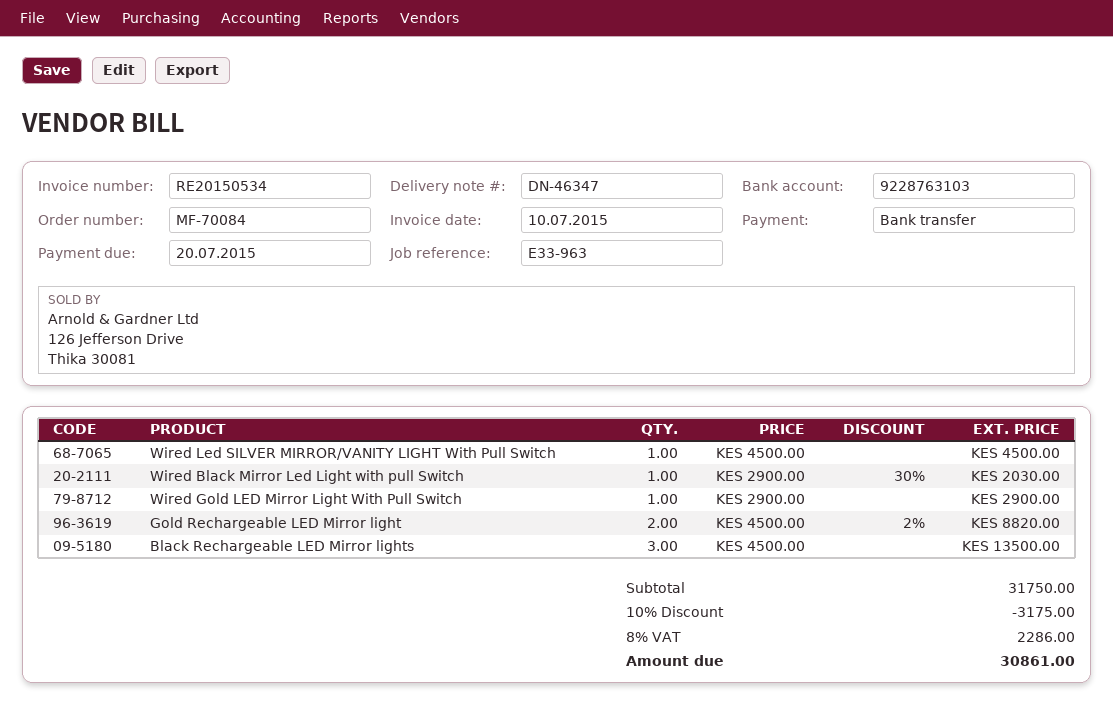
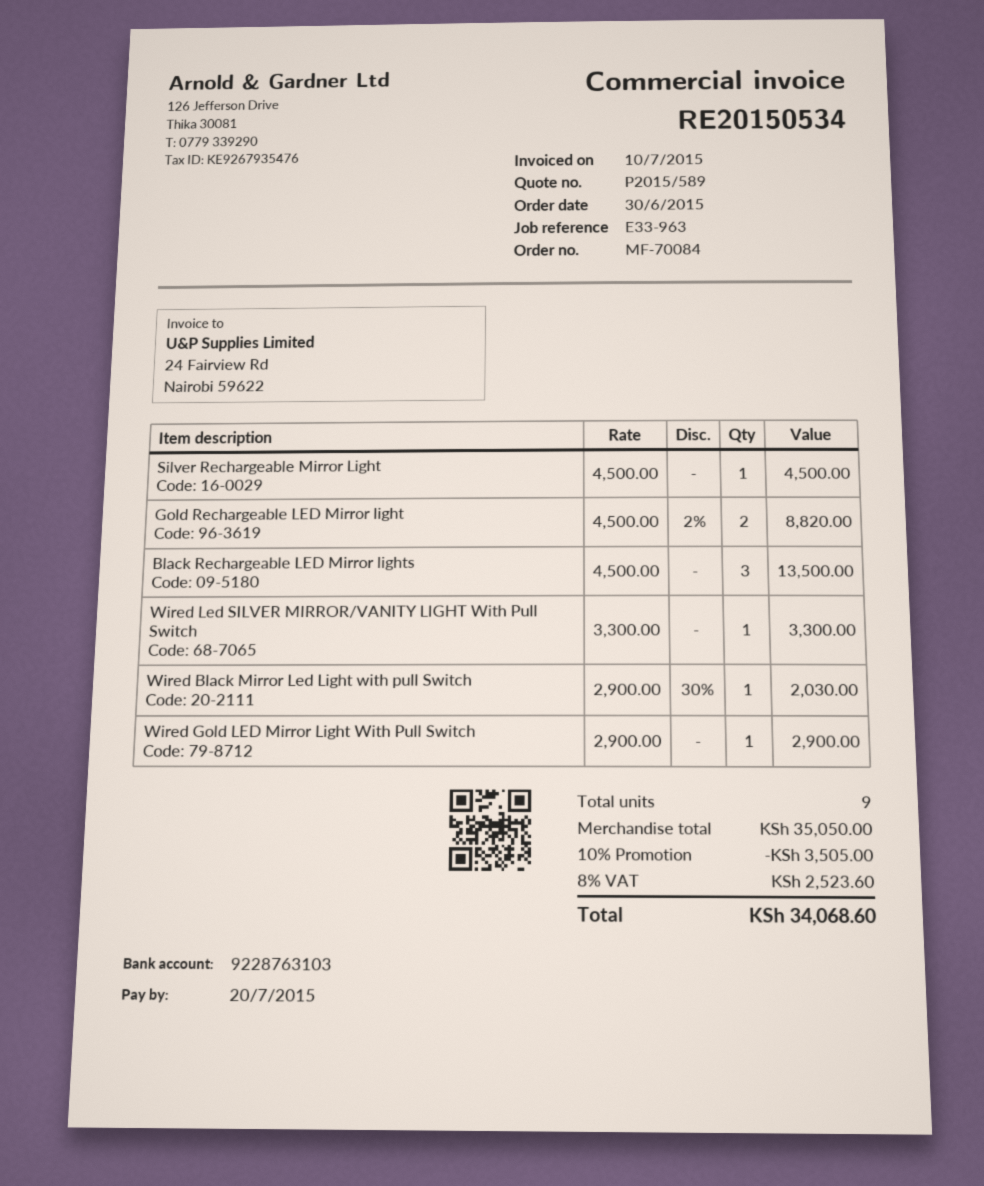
Wired Led SILVER MIRROR/VANITY LIGHT With Pull Switch: 1 x 4500.00 = 4500.00 -> 1 x 3300.00 = 3300.00
Silver Rechargeable Mirror Light: none -> 1 x 4500.00 = 4500.00
subtotal: 31750.00 -> 35050.00
discount: 10% = 3175.00 -> 10% = 3505.00
tax: 8% = 2286.00 -> 8% = 2523.60
total: 30861.00 -> 34068.60

